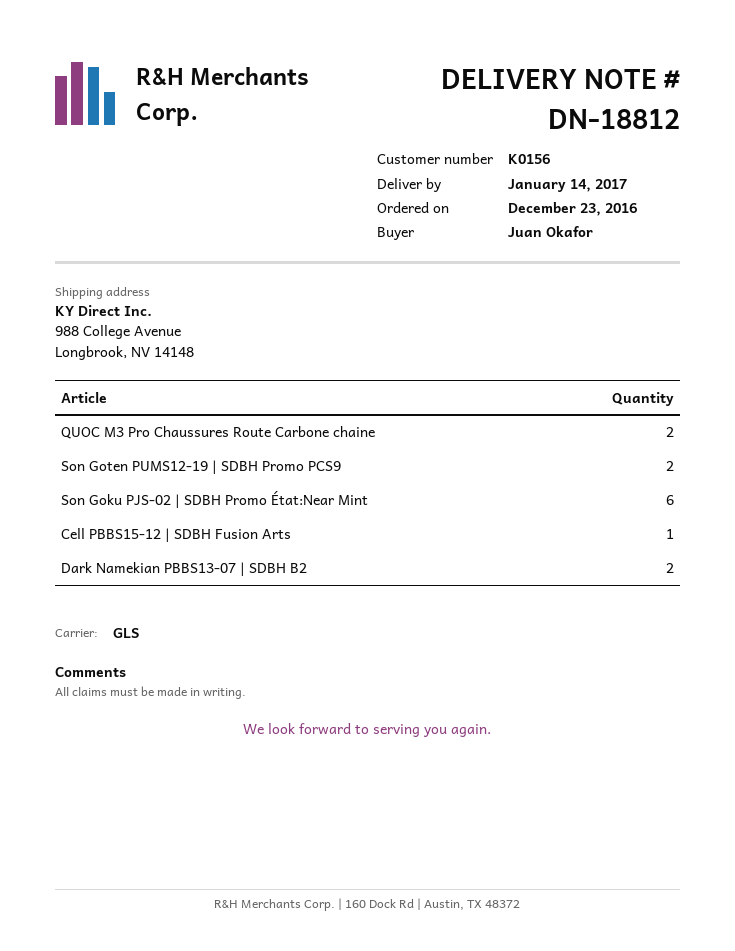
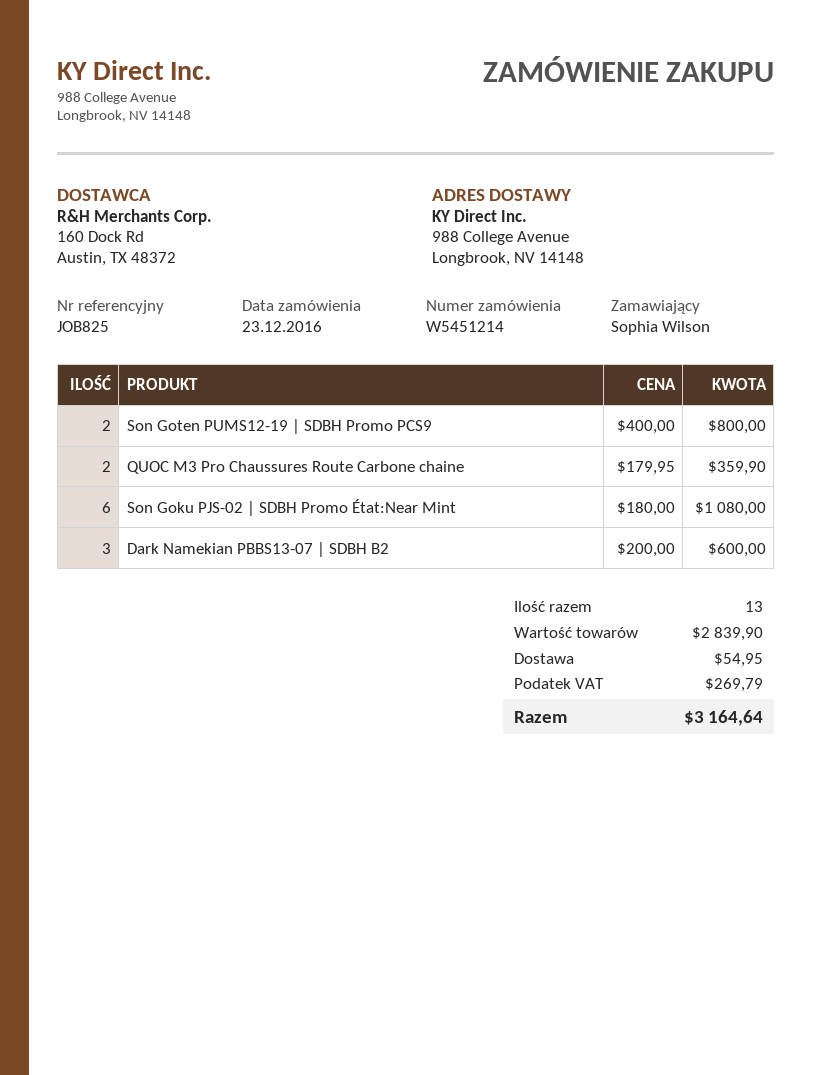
ordered by: Juan Okafor -> Sophia Wilson
Cell PBBS15-12 | SDBH Fusion Arts: 1 -> none
Dark Namekian PBBS13-07 | SDBH B2: 2 -> 3

